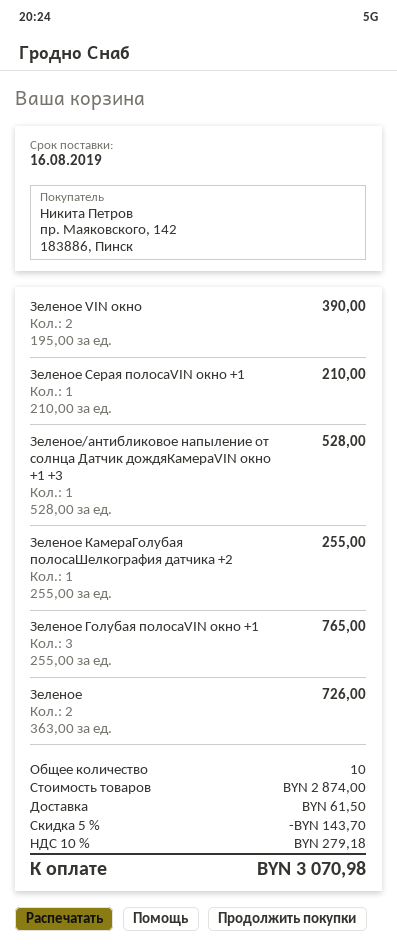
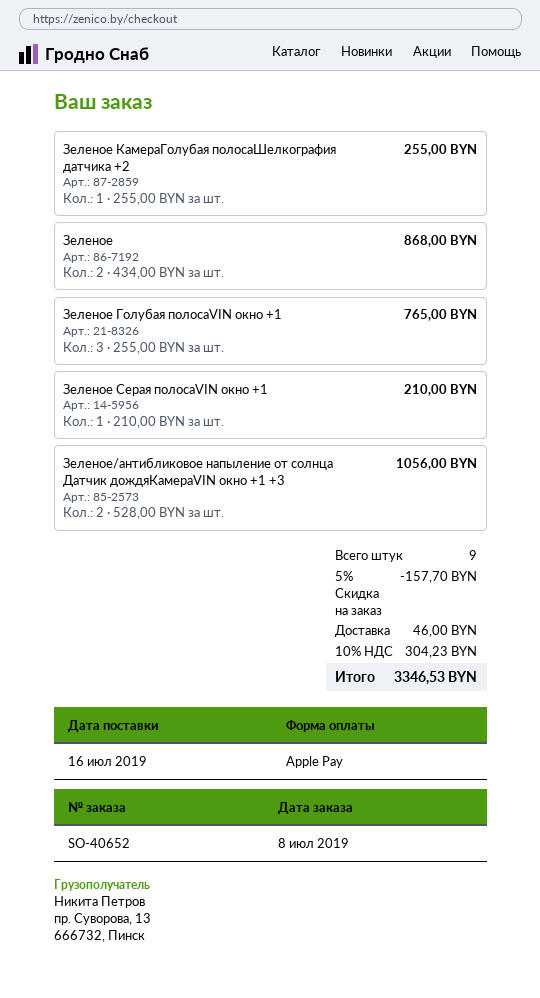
delivery date: 2019-08-16 -> 2019-07-16
Зеленое VIN окно: 2 x 195.00 = 390.00 -> none
Зеленое/антибликовое напыление от солнца Датчик дождяКамераVIN окно +1 +3: 1 x 528.00 = 528.00 -> 2 x 528.00 = 1056.00
Зеленое: 2 x 363.00 = 726.00 -> 2 x 434.00 = 868.00
total quantity: 10 -> 9
discount: 5% = 143.70 -> 5% = 157.70
shipping: 61.50 -> 46.00
tax: 10% = 279.18 -> 10% = 304.23
total: 3070.98 -> 3346.53

